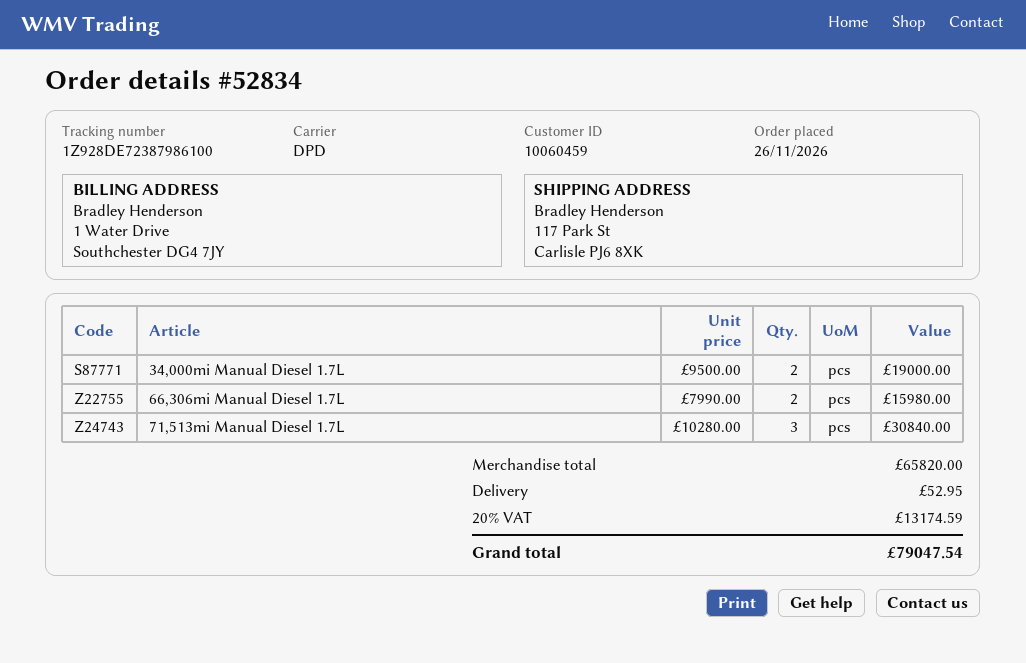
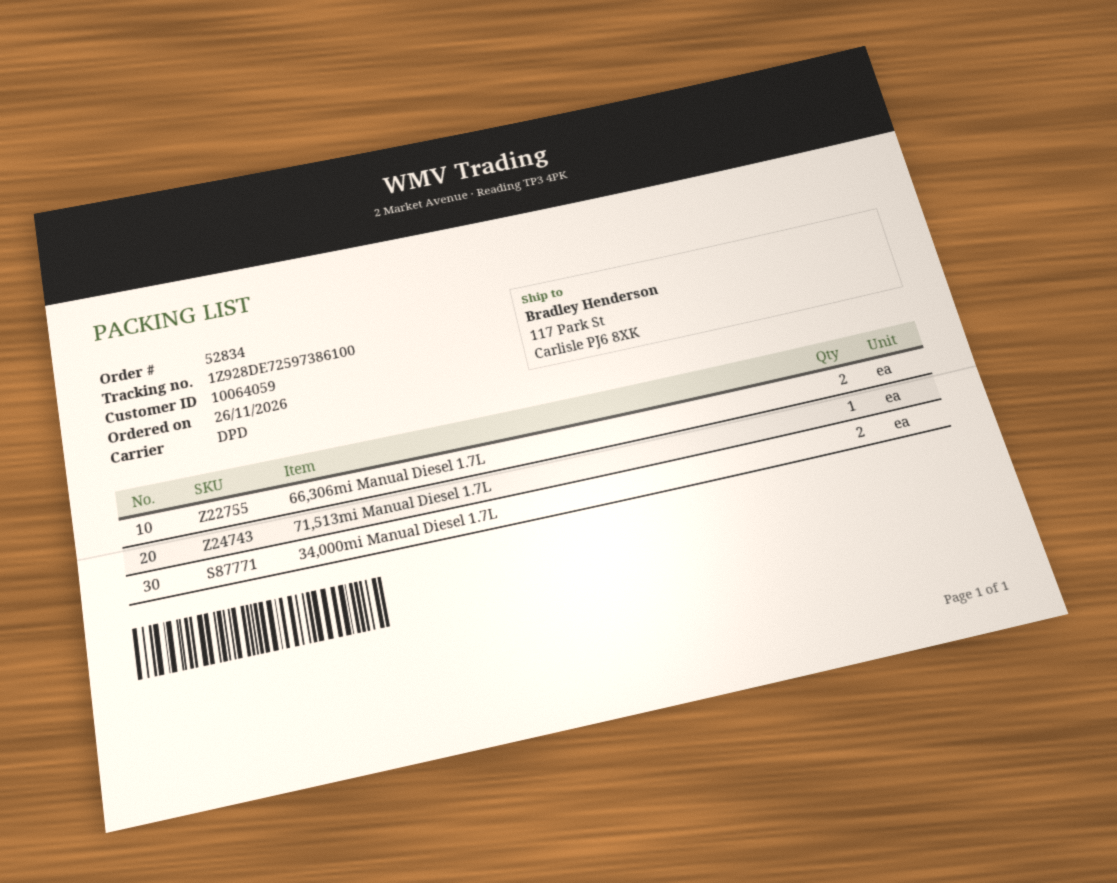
customer number: 10060459 -> 10064059
tracking number: 1Z928DE72387986100 -> 1Z928DE72597386100
71,513mi Manual Diesel 1.7L: 3 -> 1

